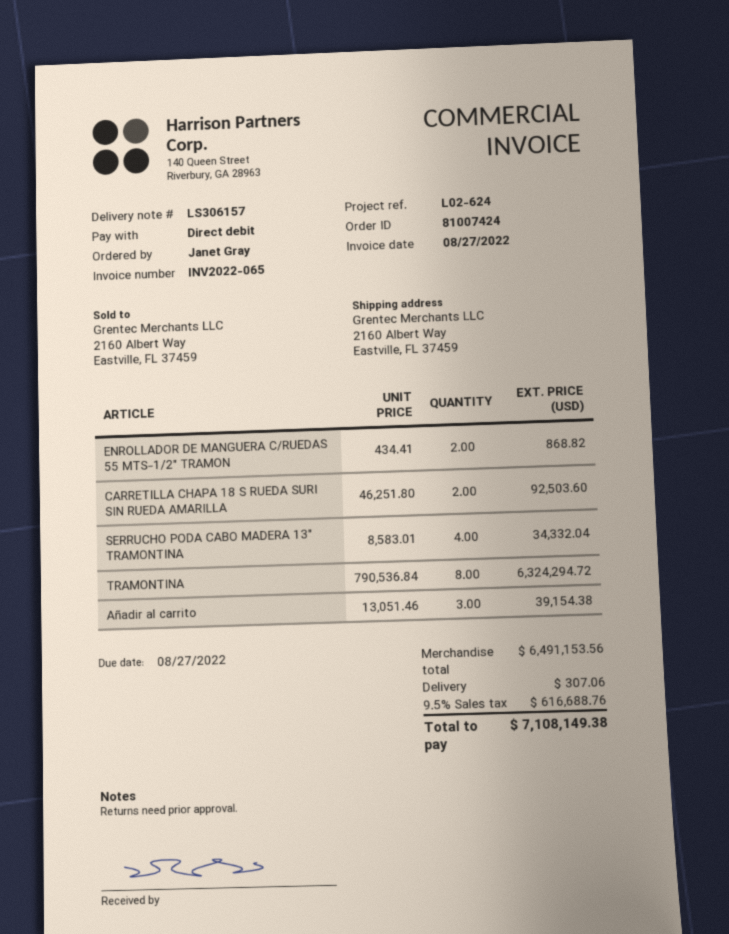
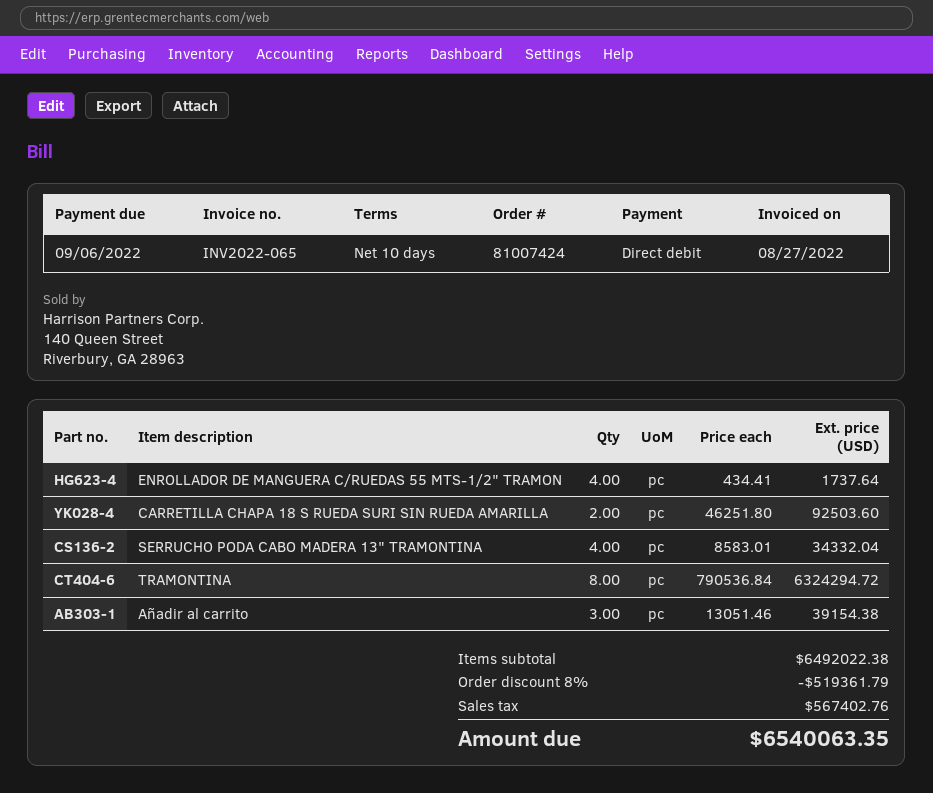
due date: 2022-08-27 -> 2022-09-06
ENROLLADOR DE MANGUERA C/RUEDAS 55 MTS-1/2" TRAMON: 2 x 434.41 = 868.82 -> 4 x 434.41 = 1737.64
subtotal: 6491153.56 -> 6492022.38
discount: none -> 8% = 519361.79
shipping: 307.06 -> none
tax: 616688.76 -> 567402.76
total: 7108149.38 -> 6540063.35

